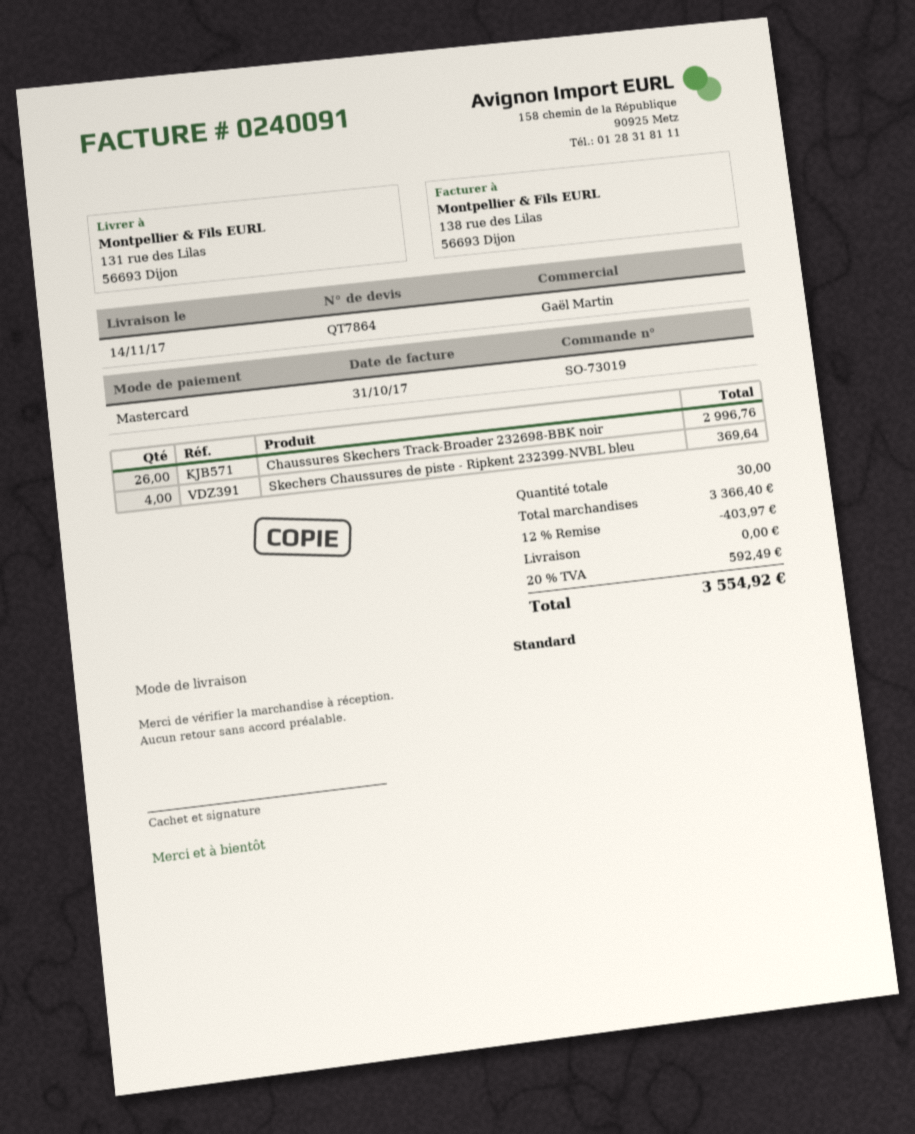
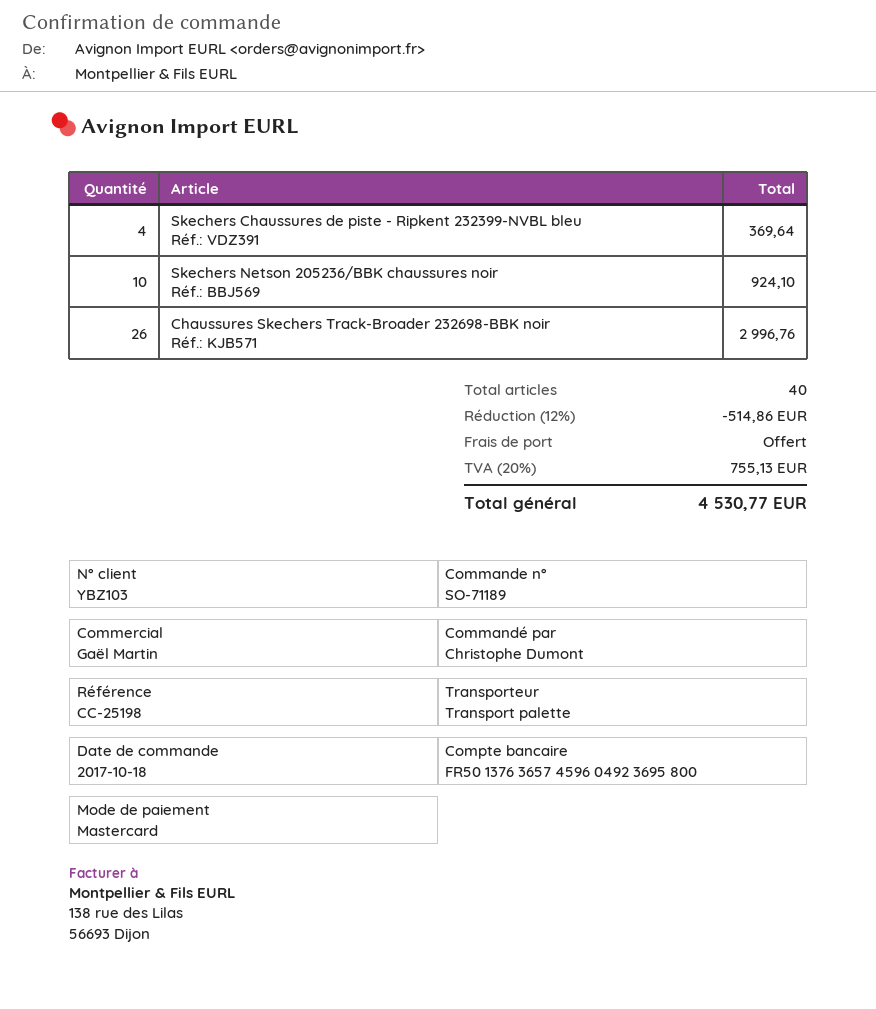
order number: SO-73019 -> SO-71189
shipping method: standard -> pallet freight
Skechers Netson 205236/BBK chaussures noir: none -> 10 for 924.10
total quantity: 30 -> 40
discount: 12% = 403.97 -> 12% = 514.86
tax: 20% = 592.49 -> 20% = 755.13
total: 3554.92 -> 4530.77

